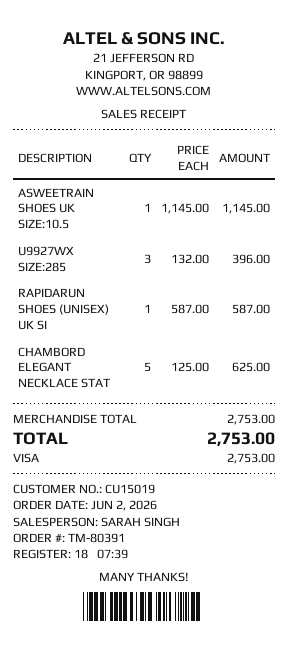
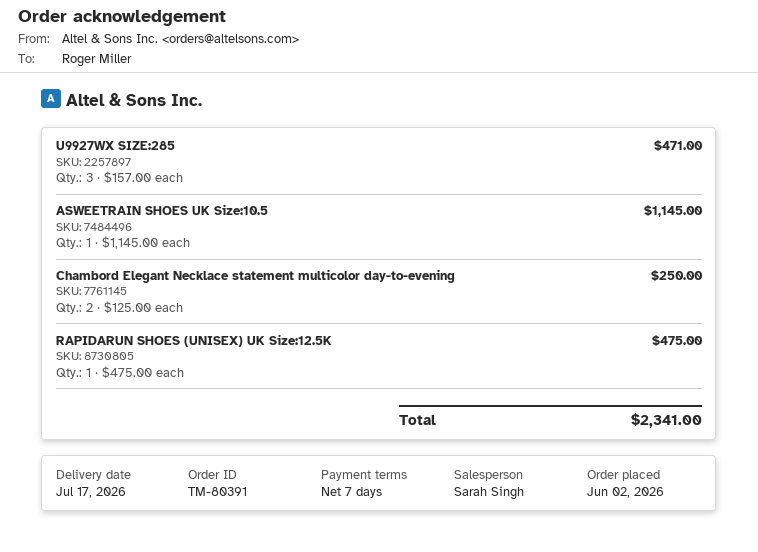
U9927WX SIZE:285: 3 x 132.00 = 396.00 -> 3 x 157.00 = 471.00
RAPIDARUN SHOES (UNISEX) UK SI: 1 x 587.00 = 587.00 -> 1 x 475.00 = 475.00
CHAMBORD ELEGANT NECKLACE STAT: 5 x 125.00 = 625.00 -> 2 x 125.00 = 250.00
total: 2753.00 -> 2341.00

